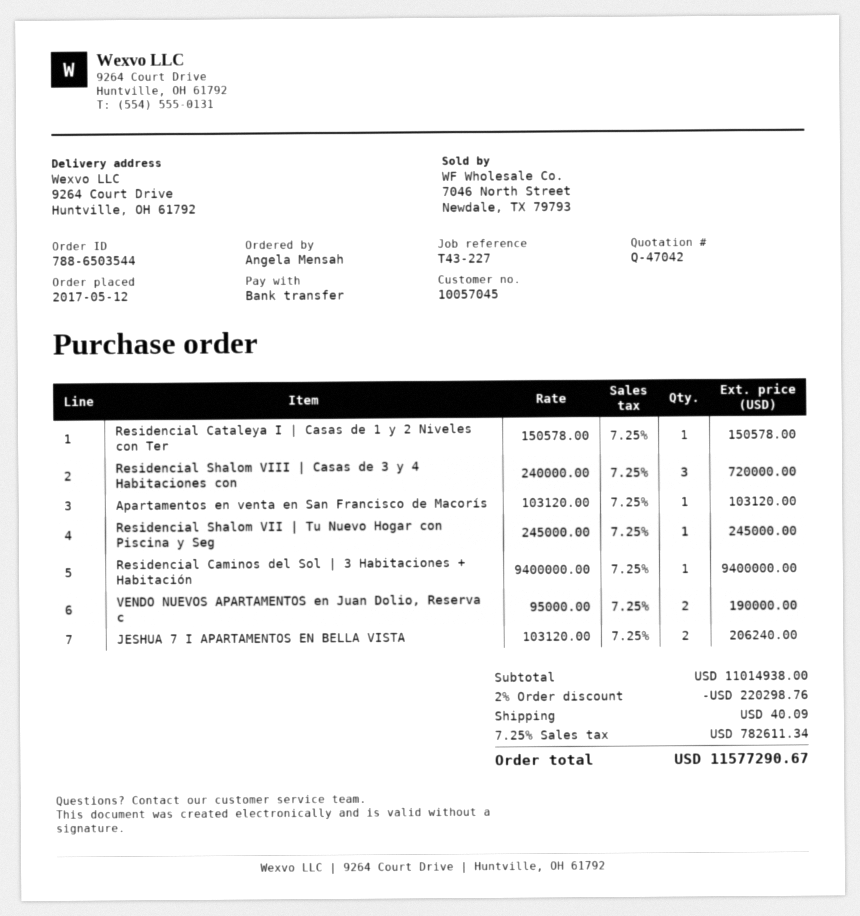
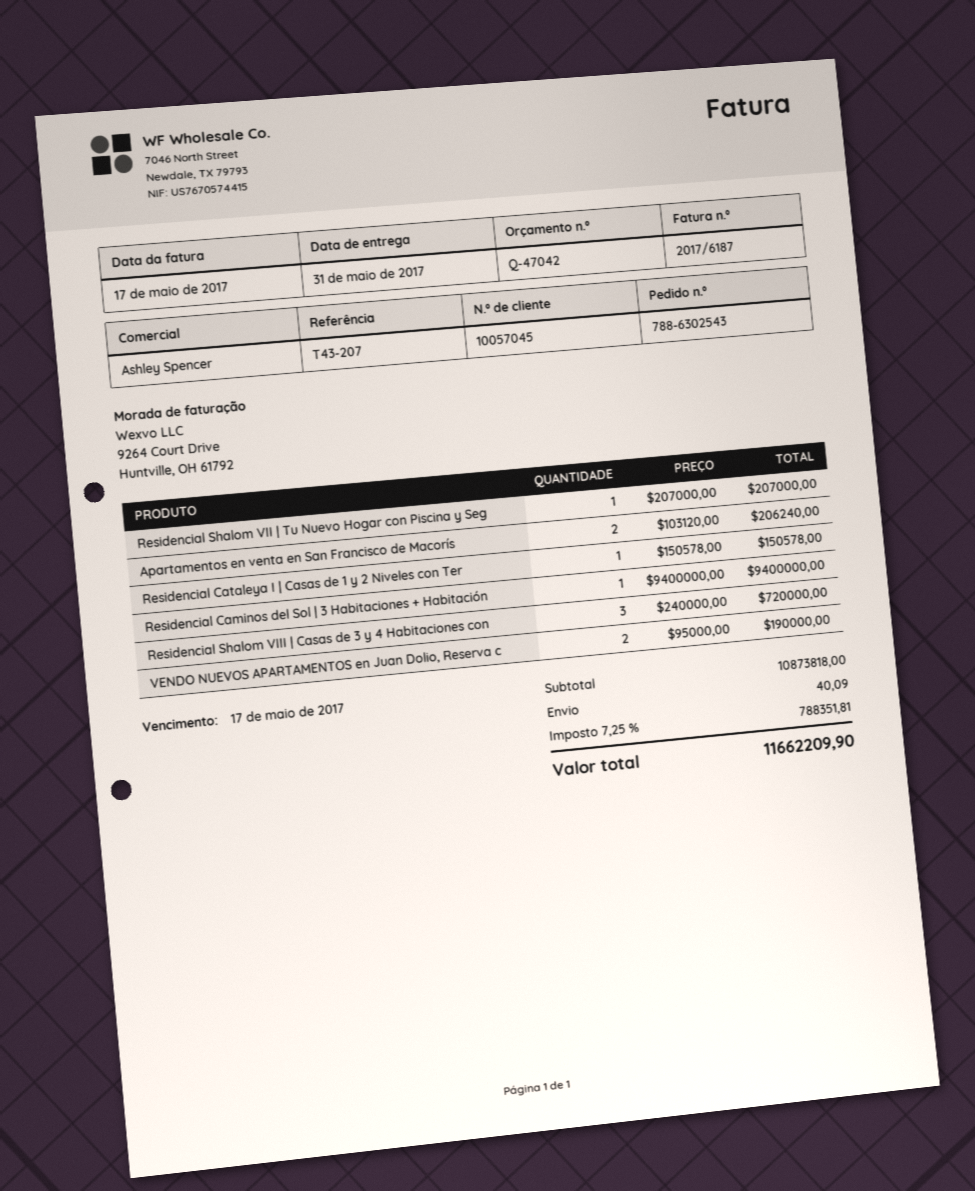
order number: 788-6503544 -> 788-6302543
reference: T43-227 -> T43-207
Apartamentos en venta en San Francisco de Macorís: 1 x 103120.00 = 103120.00 -> 2 x 103120.00 = 206240.00
Residencial Shalom VII | Tu Nuevo Hogar con Piscina y Seg: 1 x 245000.00 = 245000.00 -> 1 x 207000.00 = 207000.00
JESHUA 7 I APARTAMENTOS EN BELLA VISTA: 2 x 103120.00 = 206240.00 -> none
subtotal: 11014938.00 -> 10873818.00
discount: 2% = 220298.76 -> none
tax: 7.25% = 782611.34 -> 7.25% = 788351.81
total: 11577290.67 -> 11662209.90

